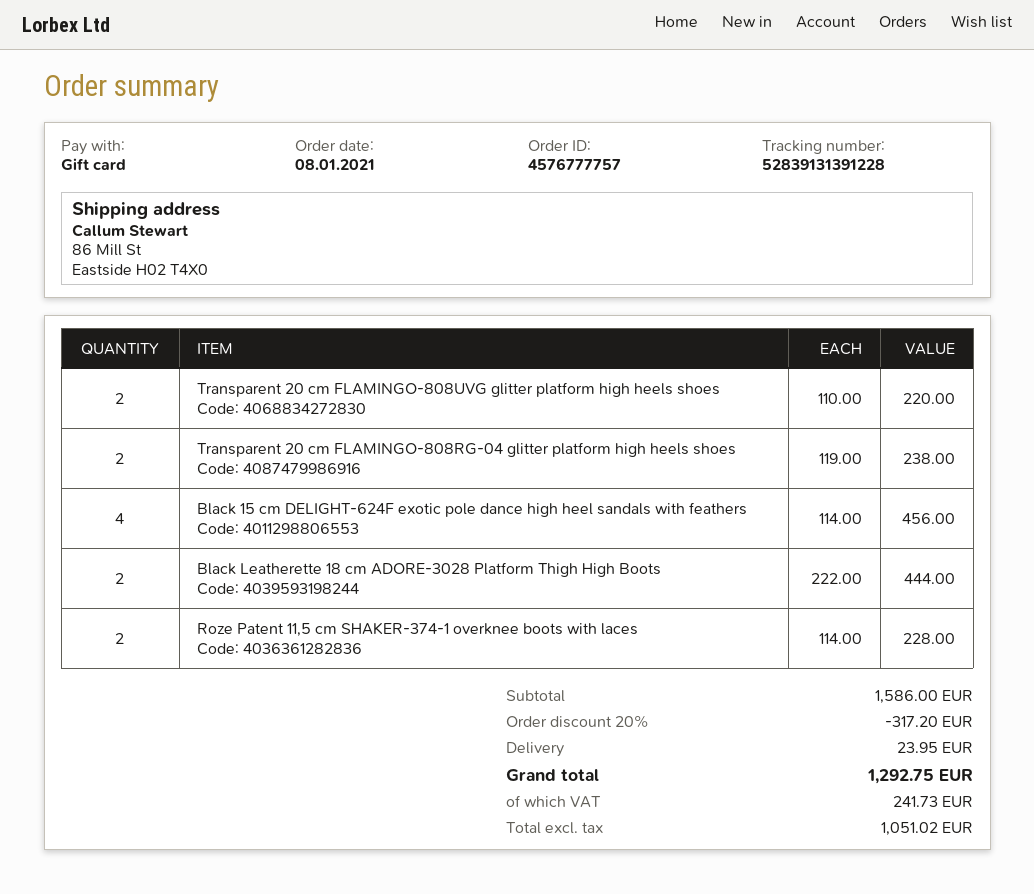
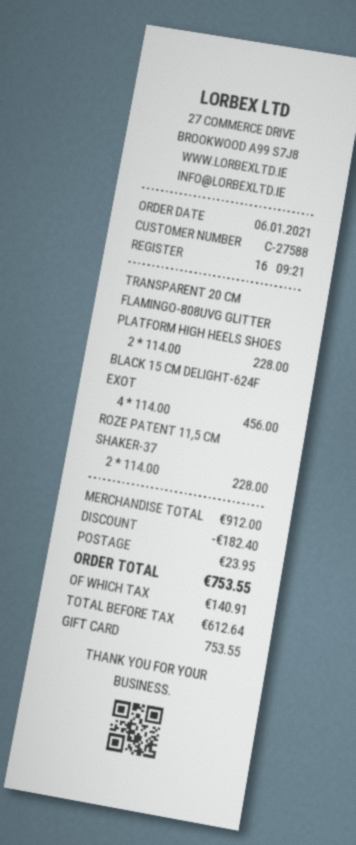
order date: 2021-01-08 -> 2021-01-06
Transparent 20 cm FLAMINGO-808UVG glitter platform high heels shoes: 2 x 110.00 = 220.00 -> 2 x 114.00 = 228.00
Transparent 20 cm FLAMINGO-808RG-04 glitter platform high heels shoes: 2 x 119.00 = 238.00 -> none
Black Leatherette 18 cm ADORE-3028 Platform Thigh High Boots: 2 x 222.00 = 444.00 -> none
subtotal: 1586.00 -> 912.00
discount: 317.20 -> 182.40
net: 1051.02 -> 612.64
tax: 241.73 -> 140.91
total: 1292.75 -> 753.55

